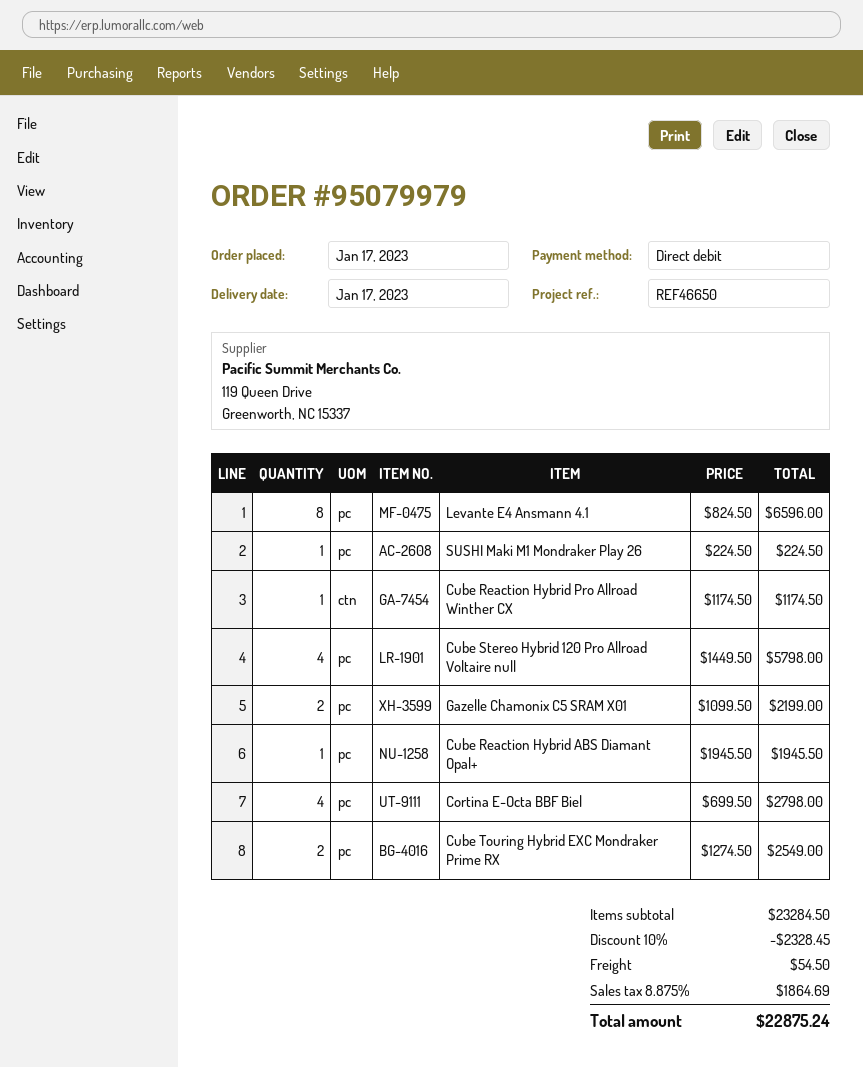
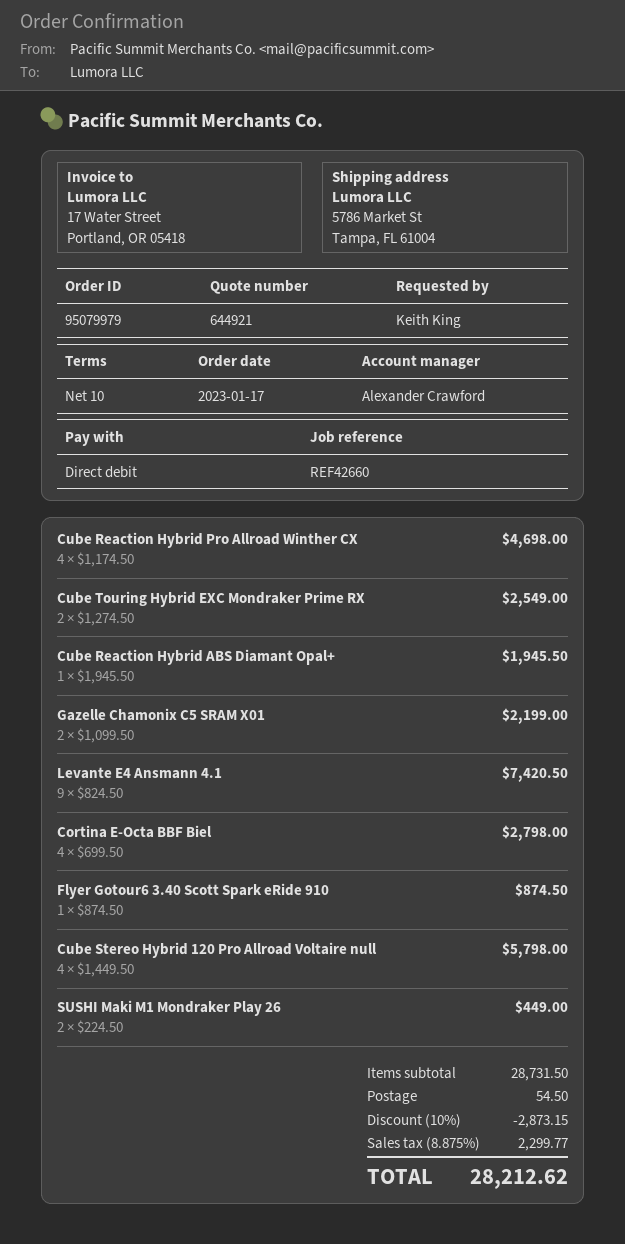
reference: REF46650 -> REF42660
Levante E4 Ansmann 4.1: 8 x 824.50 = 6596.00 -> 9 x 824.50 = 7420.50
SUSHI Maki M1 Mondraker Play 26: 1 x 224.50 = 224.50 -> 2 x 224.50 = 449.00
Cube Reaction Hybrid Pro Allroad Winther CX: 1 x 1174.50 = 1174.50 -> 4 x 1174.50 = 4698.00
Flyer Gotour6 3.40 Scott Spark eRide 910: none -> 1 x 874.50 = 874.50
subtotal: 23284.50 -> 28731.50
discount: 10% = 2328.45 -> 10% = 2873.15
tax: 8.875% = 1864.69 -> 8.875% = 2299.77
total: 22875.24 -> 28212.62

